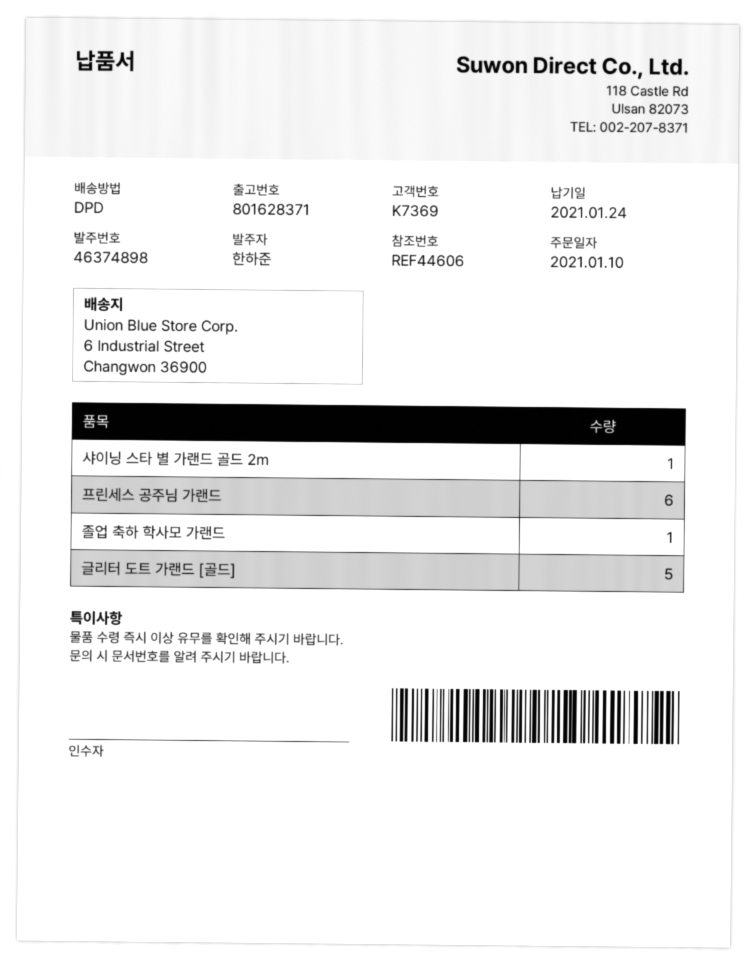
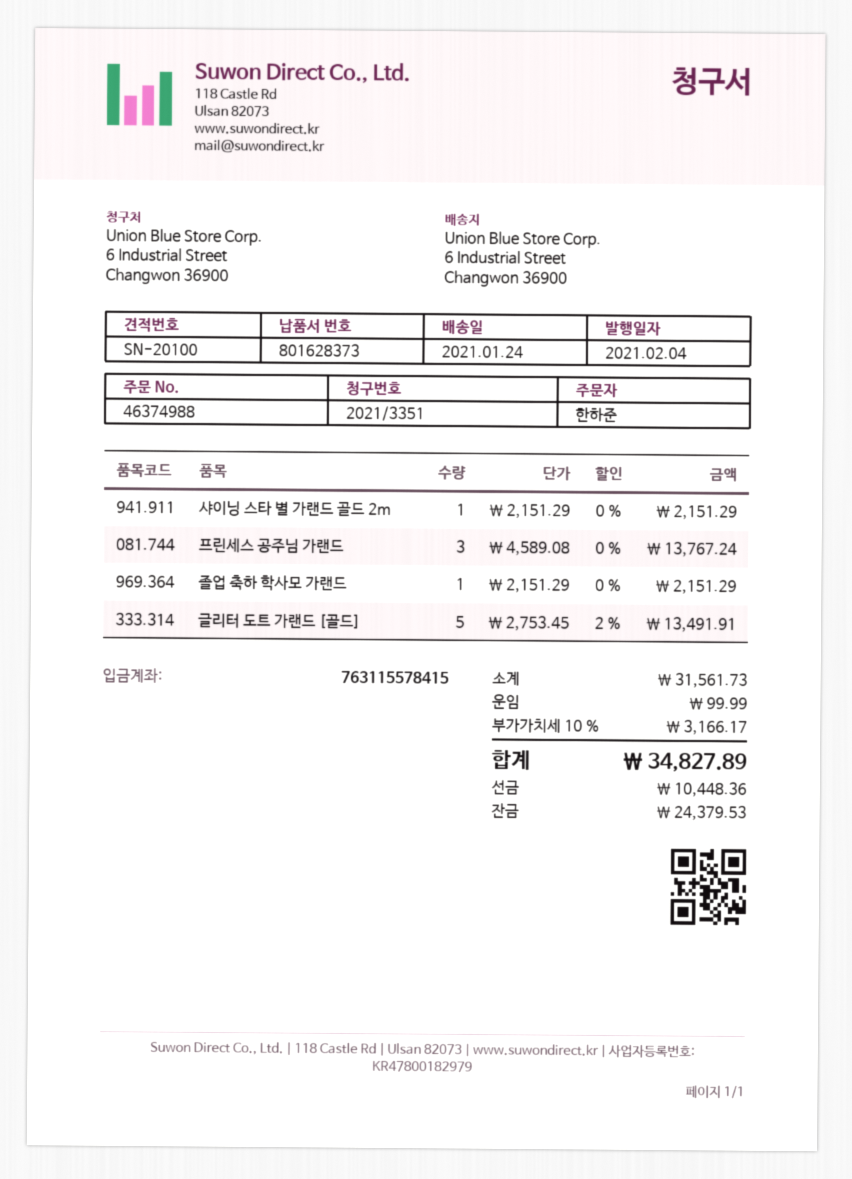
order number: 46374898 -> 46374988
delivery note number: 801628371 -> 801628373
프린세스 공주님 가랜드: 6 -> 3

